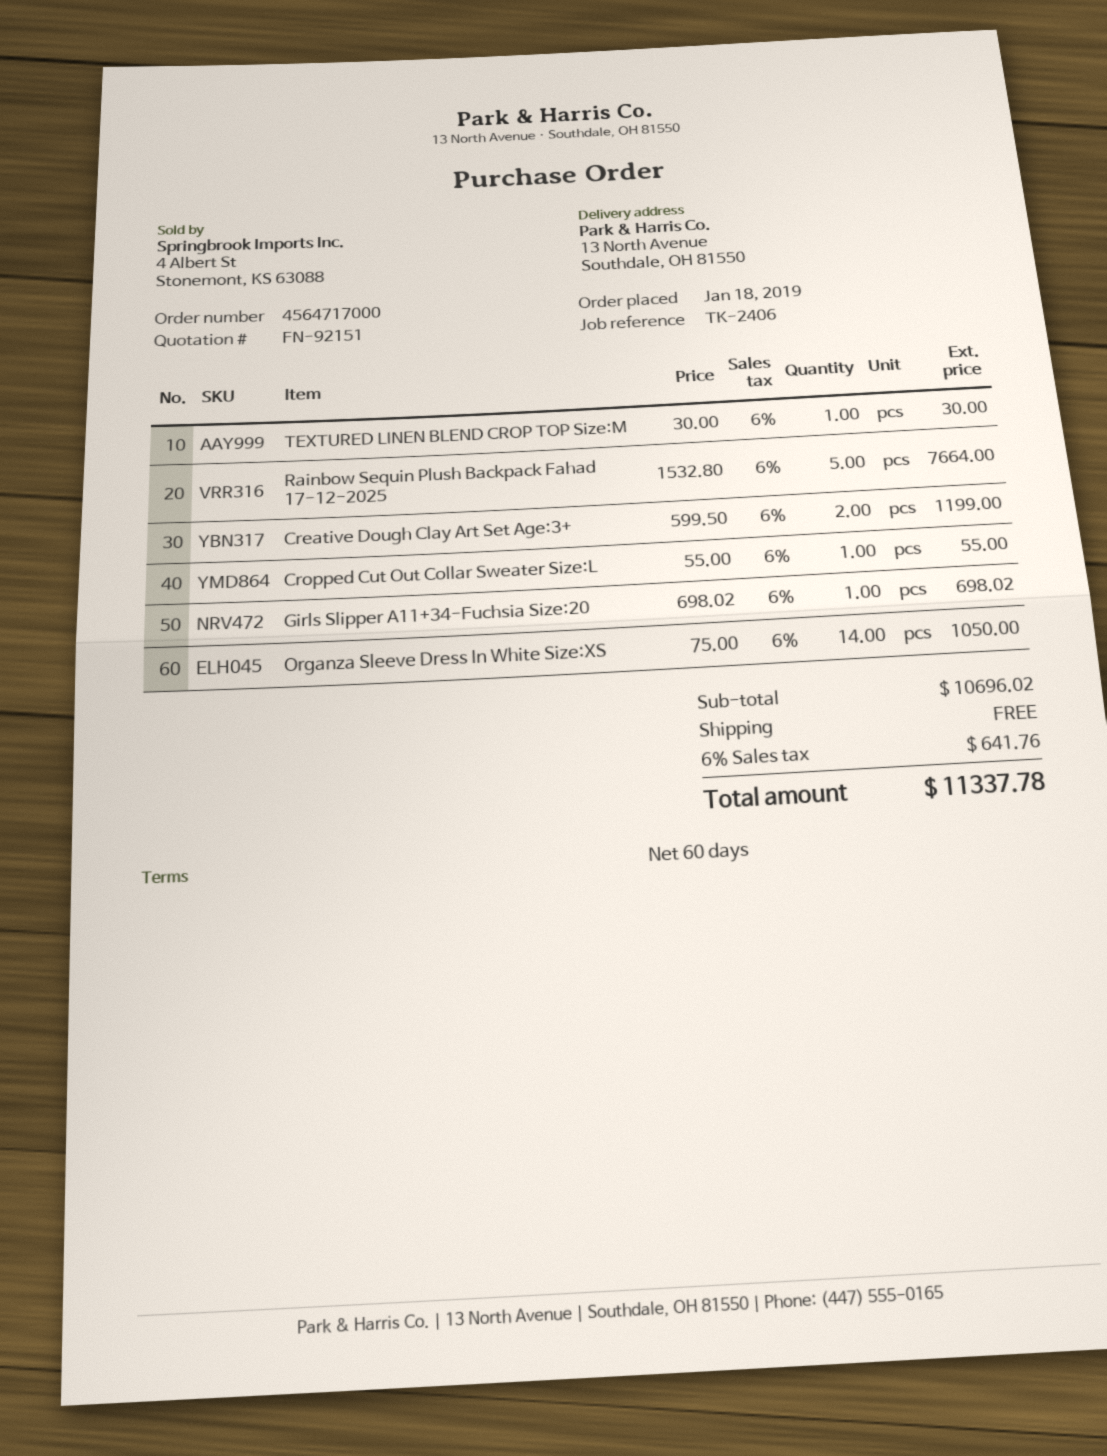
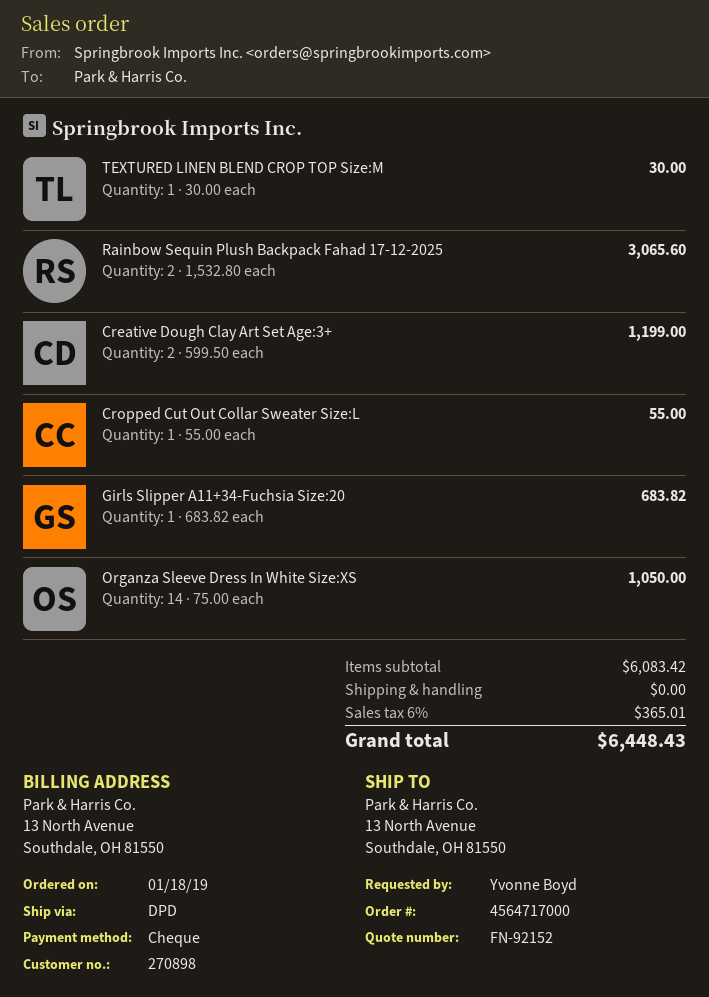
quote number: FN-92151 -> FN-92152
Rainbow Sequin Plush Backpack Fahad 17-12-2025: 5 x 1532.80 = 7664.00 -> 2 x 1532.80 = 3065.60
Girls Slipper A11+34-Fuchsia Size:20: 1 x 698.02 = 698.02 -> 1 x 683.82 = 683.82
subtotal: 10696.02 -> 6083.42
tax: 6% = 641.76 -> 6% = 365.01
total: 11337.78 -> 6448.43

